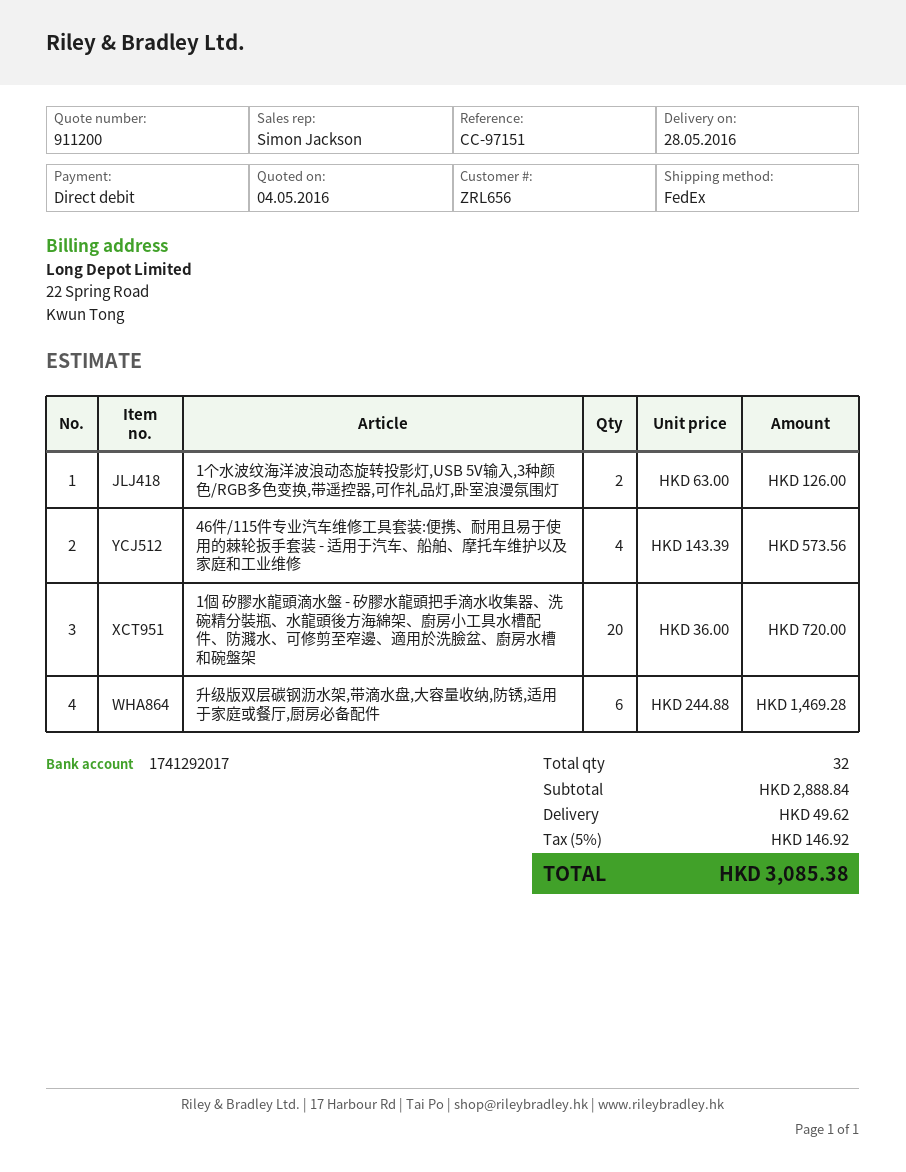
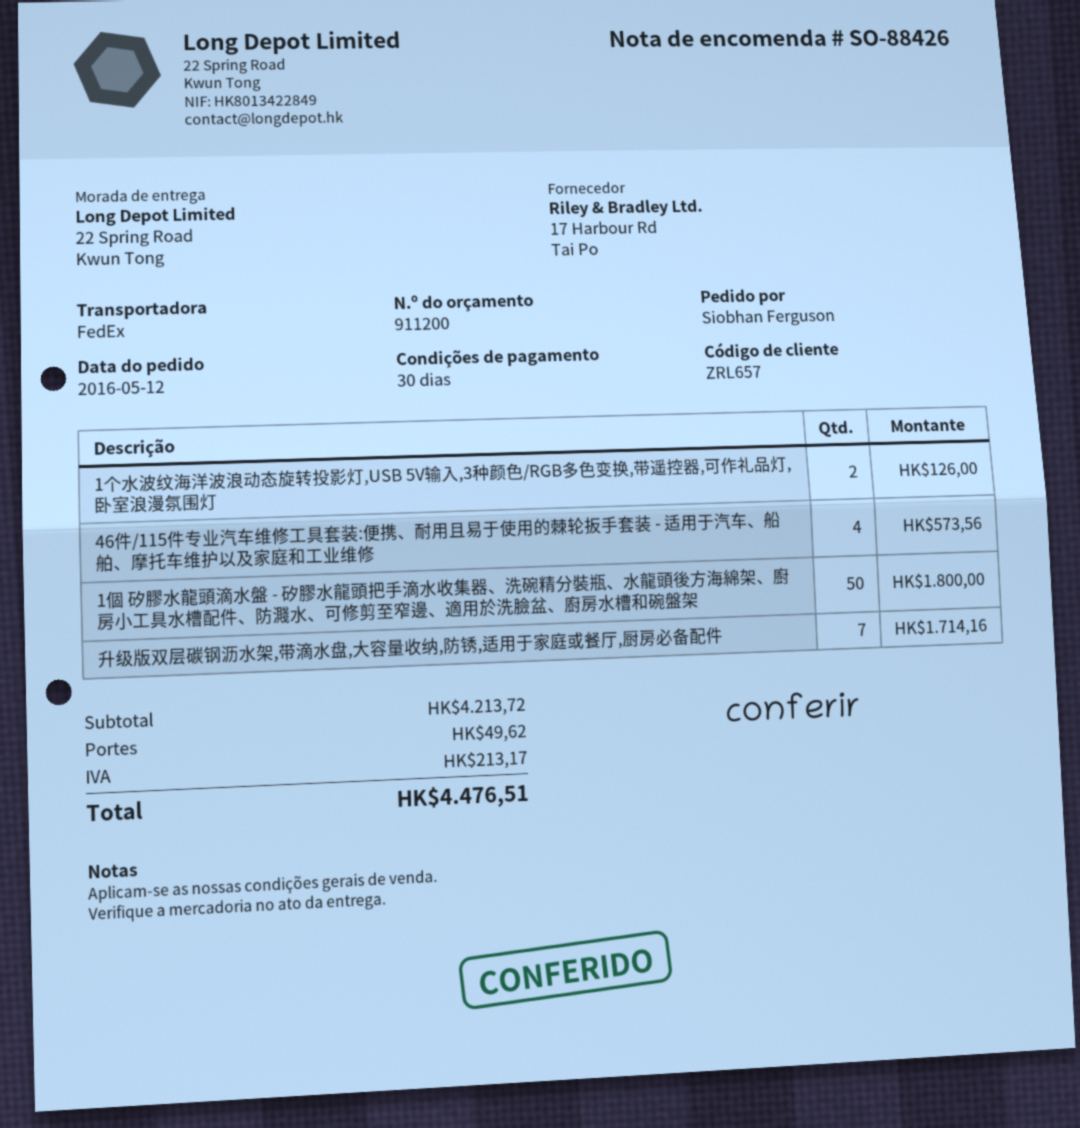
customer number: ZRL656 -> ZRL657
1個 矽膠水龍頭滴水盤 - 矽膠水龍頭把手滴水收集器、洗碗精分裝瓶、水龍頭後方海綿架、廚房小工具水槽配件、防濺水、可修剪至窄邊、適用於洗臉盆、廚房水槽和碗盤架: 20 for 720.00 -> 50 for 1800.00
升级版双层碳钢沥水架,带滴水盘,大容量收纳,防锈,适用于家庭或餐厅,厨房必备配件: 6 for 1469.28 -> 7 for 1714.16
subtotal: 2888.84 -> 4213.72
tax: 146.92 -> 213.17
total: 3085.38 -> 4476.51

